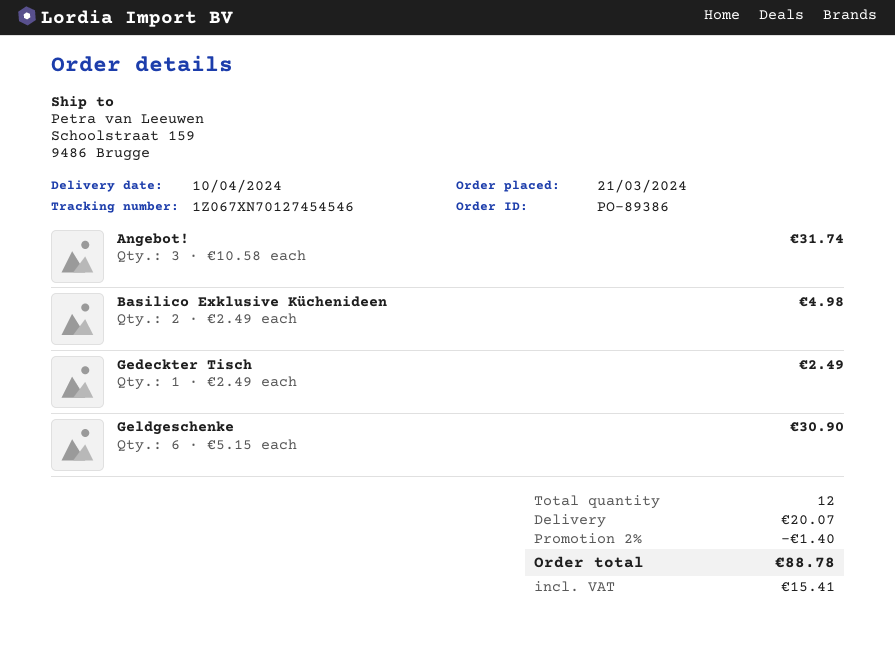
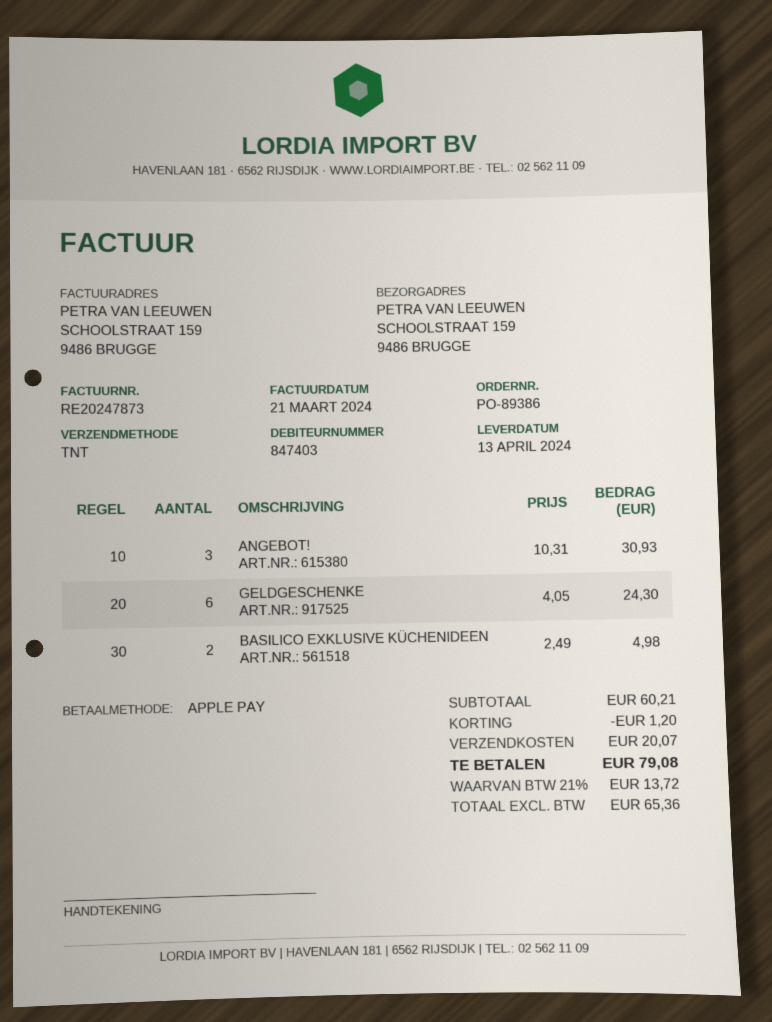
delivery date: 2024-04-10 -> 2024-04-13
Angebot!: 3 x 10.58 = 31.74 -> 3 x 10.31 = 30.93
Gedeckter Tisch: 1 x 2.49 = 2.49 -> none
Geldgeschenke: 6 x 5.15 = 30.90 -> 6 x 4.05 = 24.30
discount: 1.40 -> 1.20
tax: 15.41 -> 13.72
total: 88.78 -> 79.08

